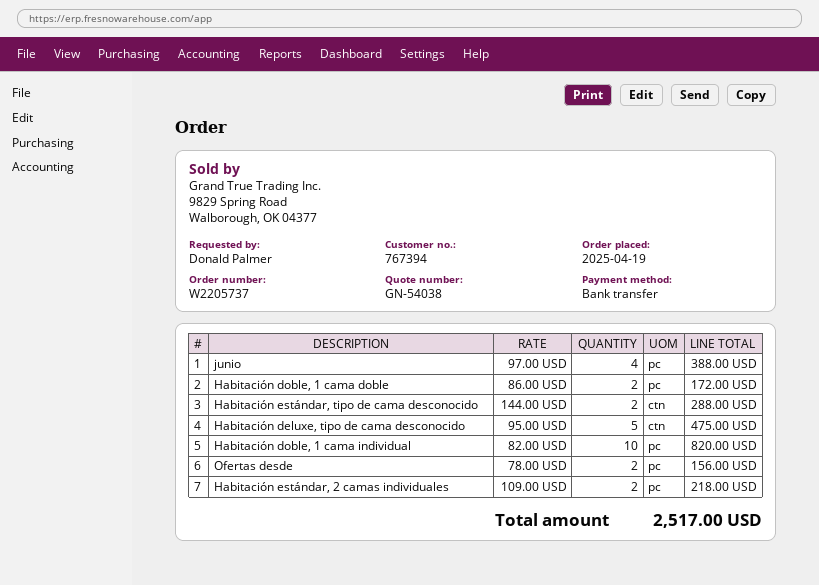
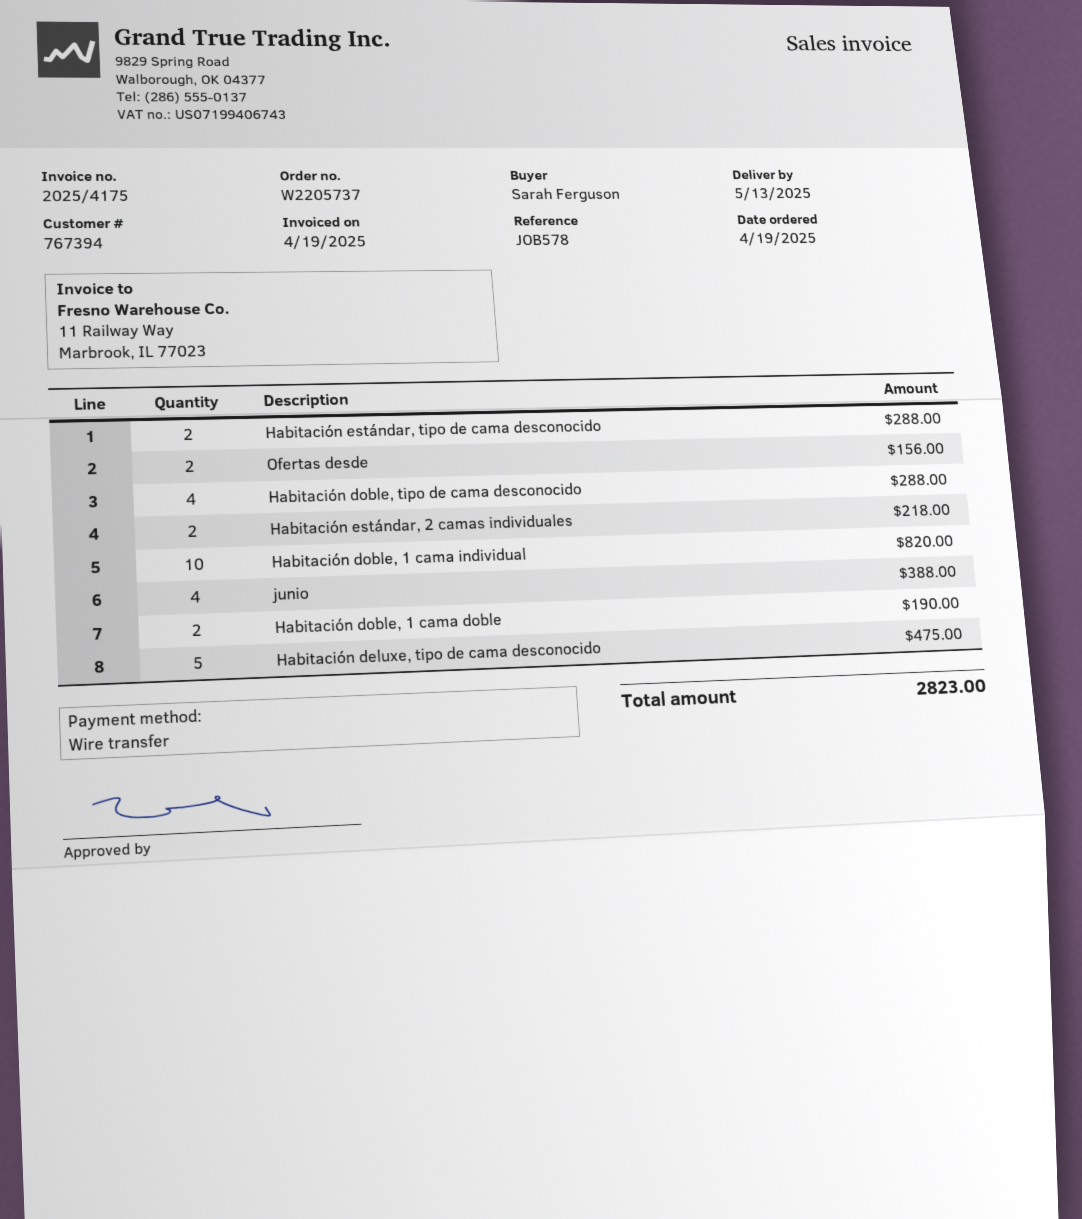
ordered by: Donald Palmer -> Sarah Ferguson
Habitación doble, 1 cama doble: 2 for 172.00 -> 2 for 190.00
Habitación doble, tipo de cama desconocido: none -> 4 for 288.00
total: 2517.00 -> 2823.00

